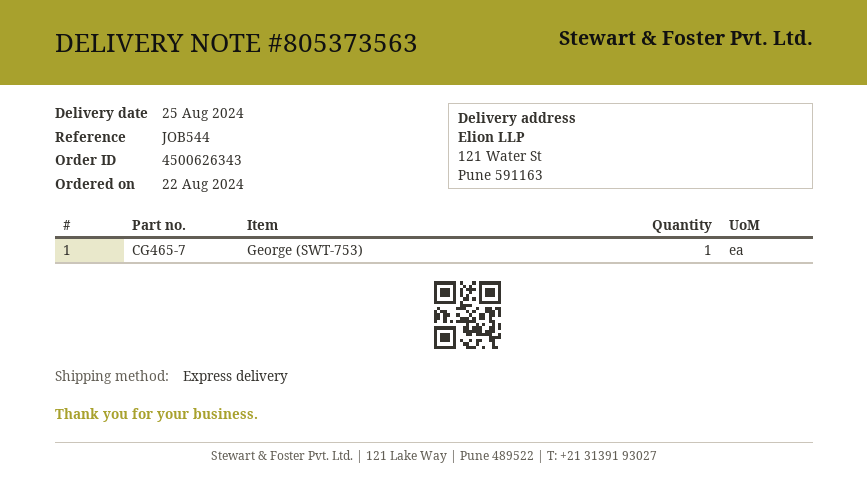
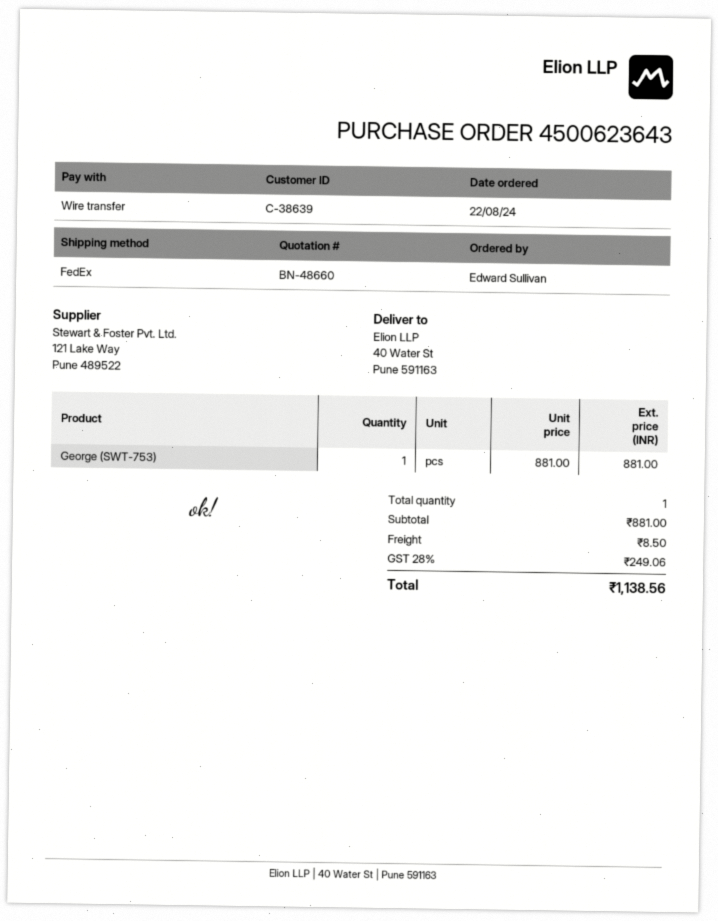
order number: 4500626343 -> 4500623643
shipping method: express -> FedEx
ship to: 121 Water St, Pune 591163 -> 40 Water St, Pune 591163

